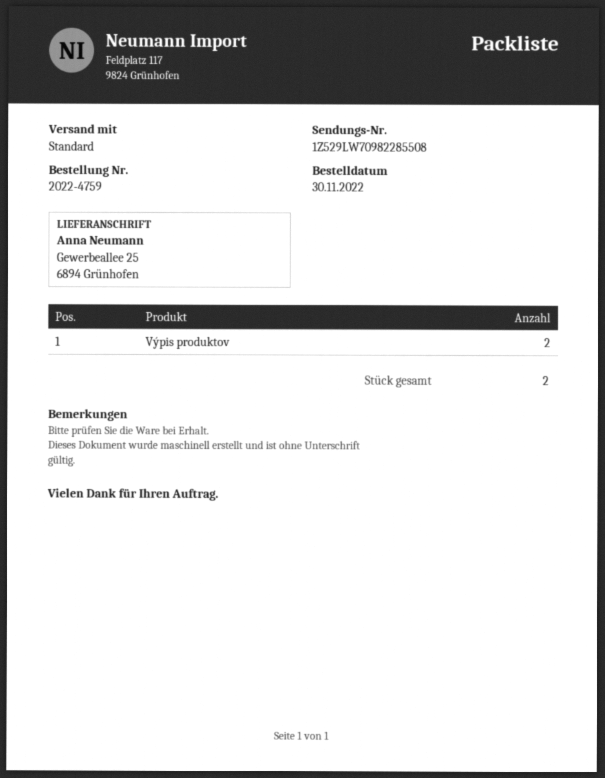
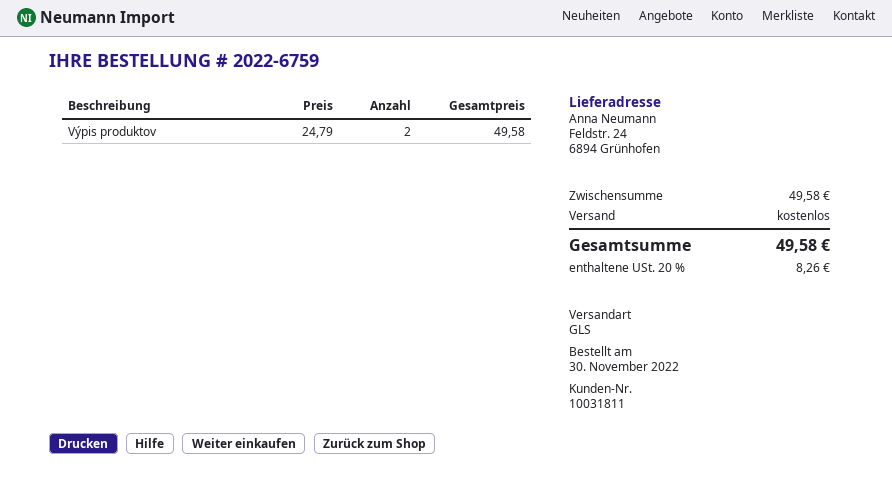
order number: 2022-4759 -> 2022-6759
shipping method: standard -> GLS
ship to: Gewerbeallee 25, 6894 Grünhofen -> Feldstr. 24, 6894 Grünhofen

